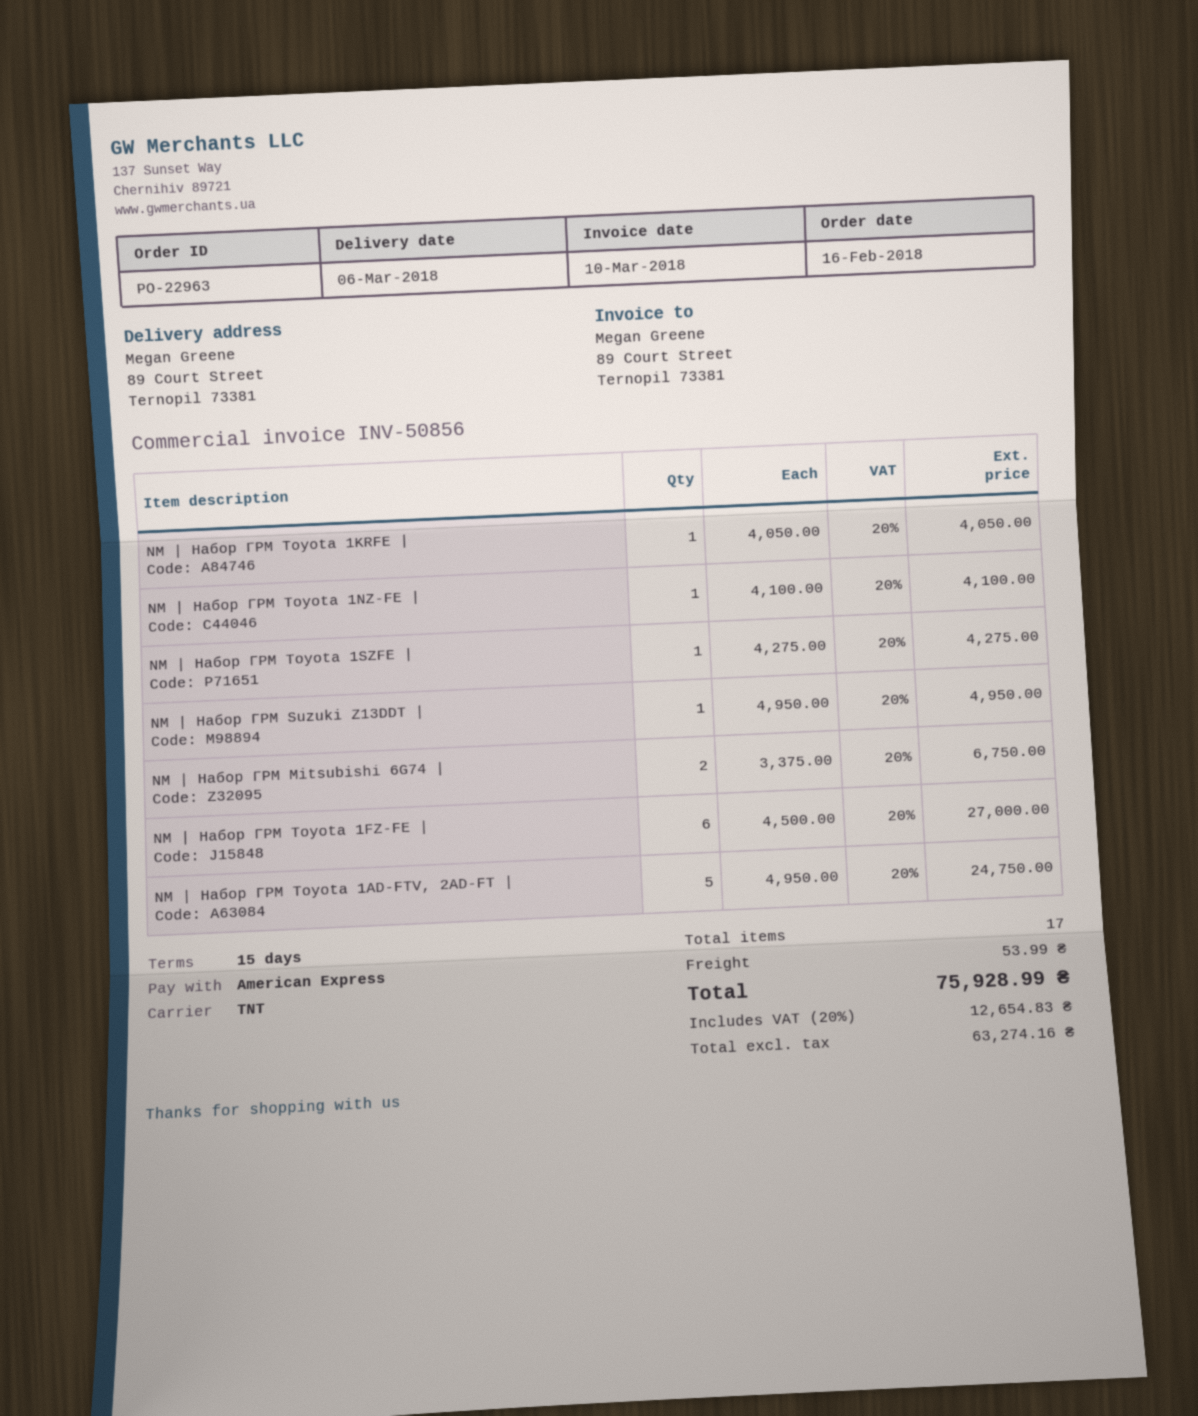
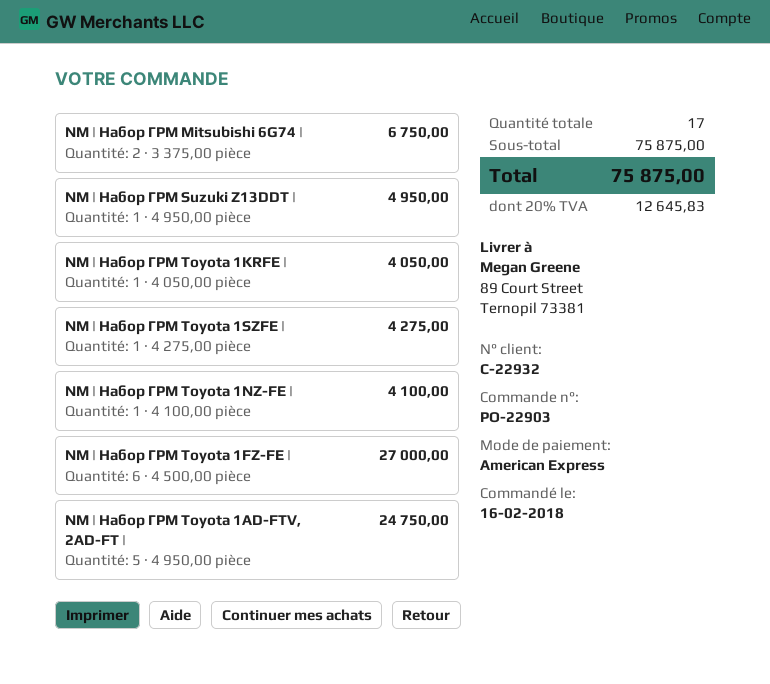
order number: PO-22963 -> PO-22903
shipping: 53.99 -> none
tax: 20% = 12654.83 -> 20% = 12645.83
total: 75928.99 -> 75875.00

